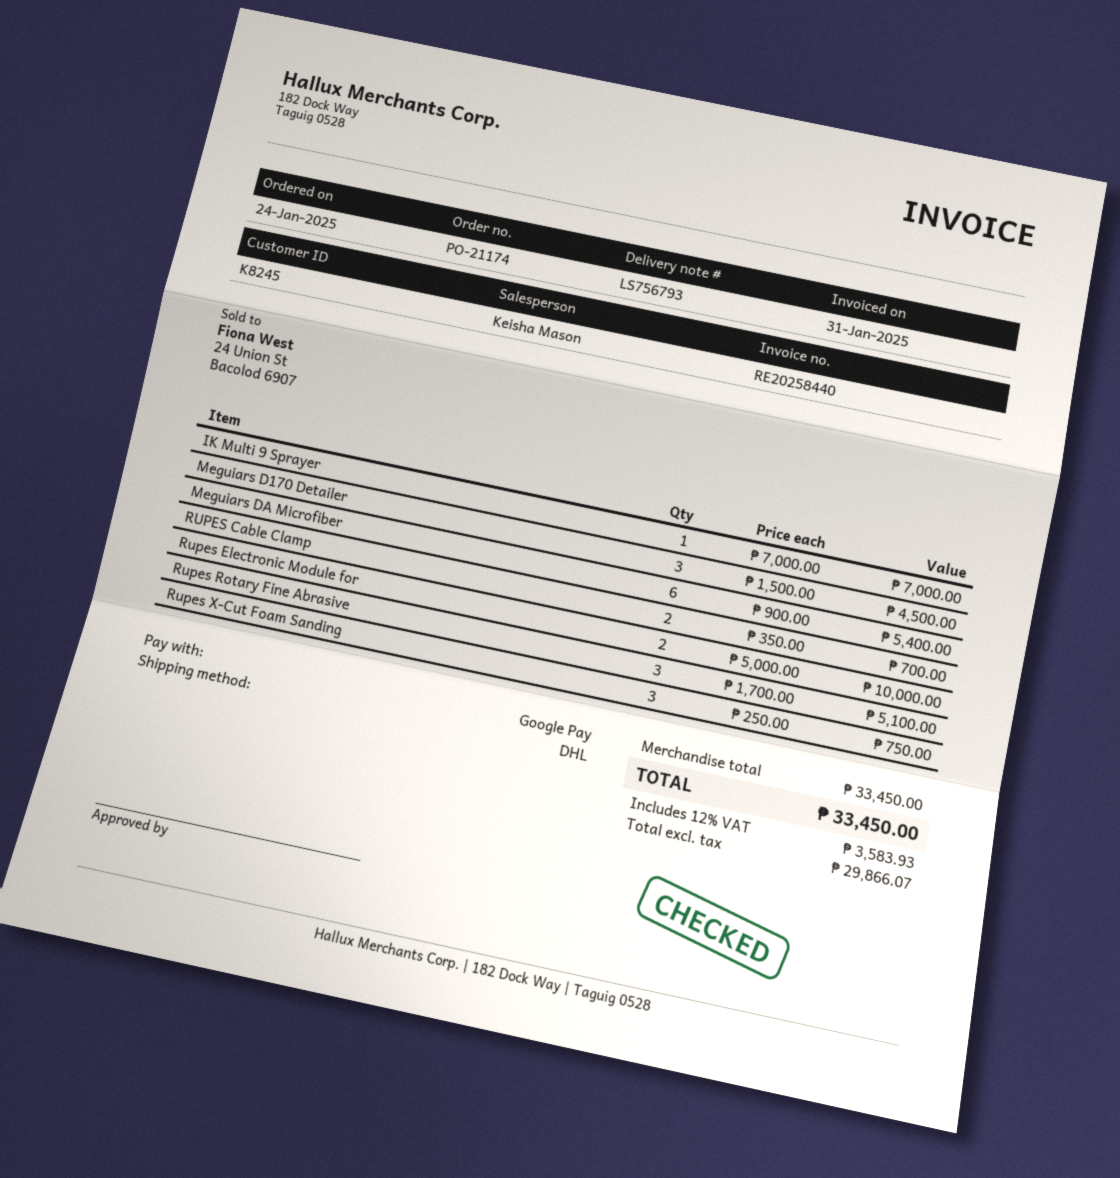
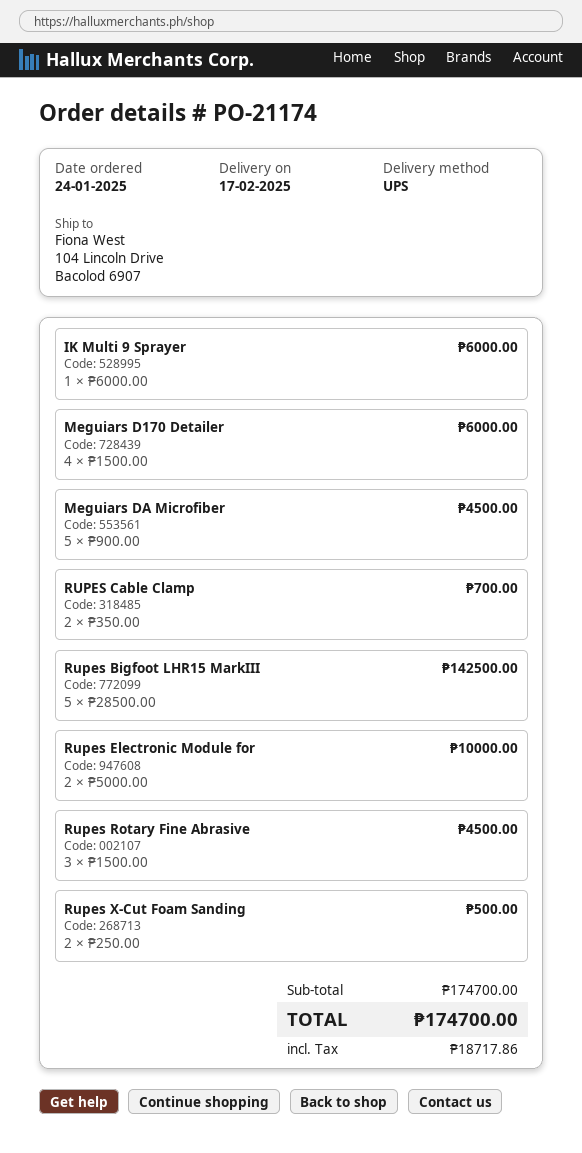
shipping method: DHL -> UPS
IK Multi 9 Sprayer: 1 x 7000.00 = 7000.00 -> 1 x 6000.00 = 6000.00
Meguiars D170 Detailer: 3 x 1500.00 = 4500.00 -> 4 x 1500.00 = 6000.00
Meguiars DA Microfiber: 6 x 900.00 = 5400.00 -> 5 x 900.00 = 4500.00
Rupes Rotary Fine Abrasive: 3 x 1700.00 = 5100.00 -> 3 x 1500.00 = 4500.00
Rupes X-Cut Foam Sanding: 3 x 250.00 = 750.00 -> 2 x 250.00 = 500.00
Rupes Bigfoot LHR15 MarkIII: none -> 5 x 28500.00 = 142500.00
subtotal: 33450.00 -> 174700.00
tax: 3583.93 -> 18717.86
total: 33450.00 -> 174700.00

